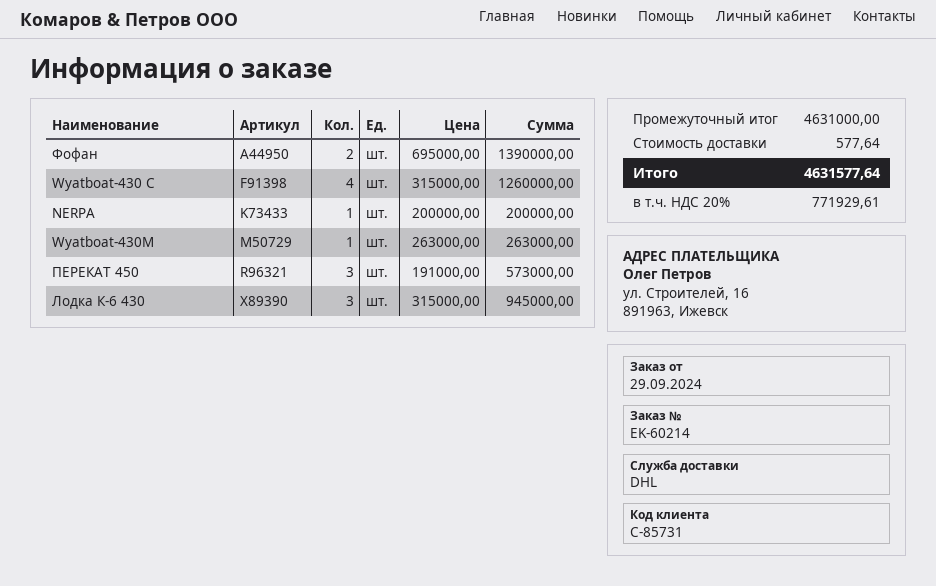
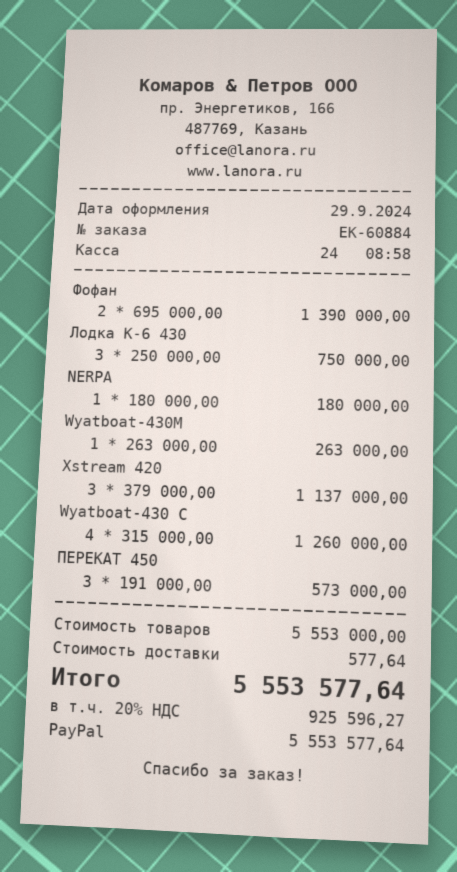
order number: EK-60214 -> EK-60884
NERPA: 1 x 200000.00 = 200000.00 -> 1 x 180000.00 = 180000.00
Лодка К-6 430: 3 x 315000.00 = 945000.00 -> 3 x 250000.00 = 750000.00
Xstream 420: none -> 3 x 379000.00 = 1137000.00
subtotal: 4631000.00 -> 5553000.00
tax: 20% = 771929.61 -> 20% = 925596.27
total: 4631577.64 -> 5553577.64

